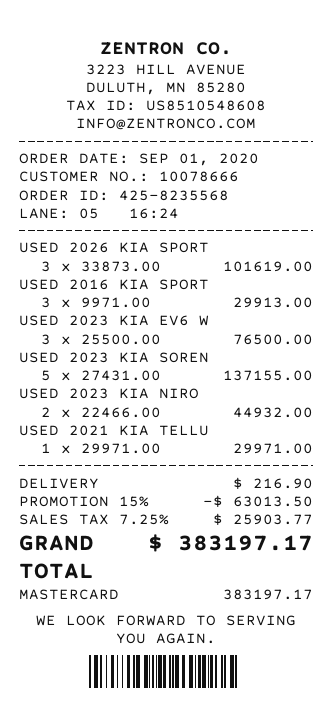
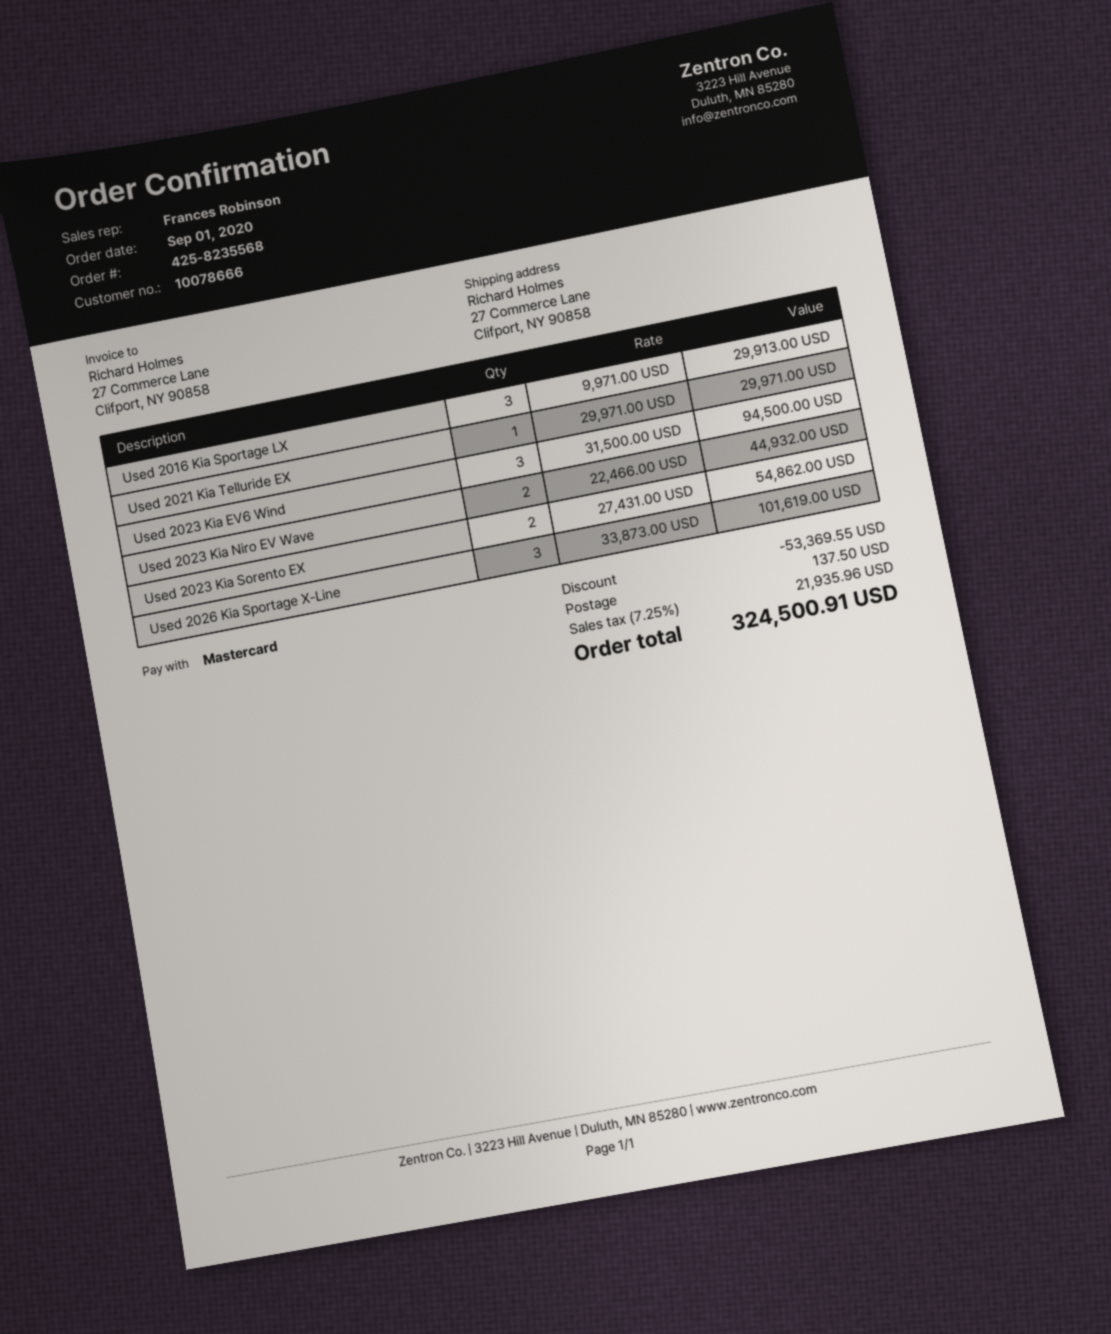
USED 2023 KIA EV6 W: 3 x 25500.00 = 76500.00 -> 3 x 31500.00 = 94500.00
USED 2023 KIA SOREN: 5 x 27431.00 = 137155.00 -> 2 x 27431.00 = 54862.00
discount: 63013.50 -> 53369.55
shipping: 216.90 -> 137.50
tax: 7.25% = 25903.77 -> 7.25% = 21935.96
total: 383197.17 -> 324500.91

